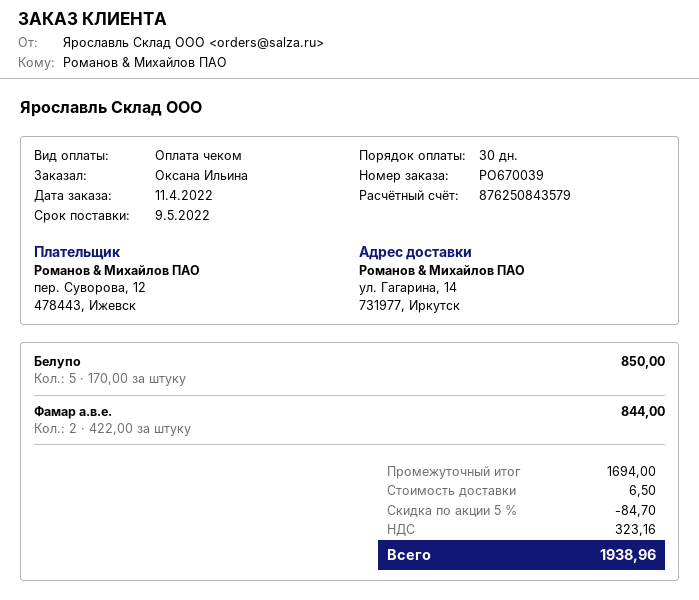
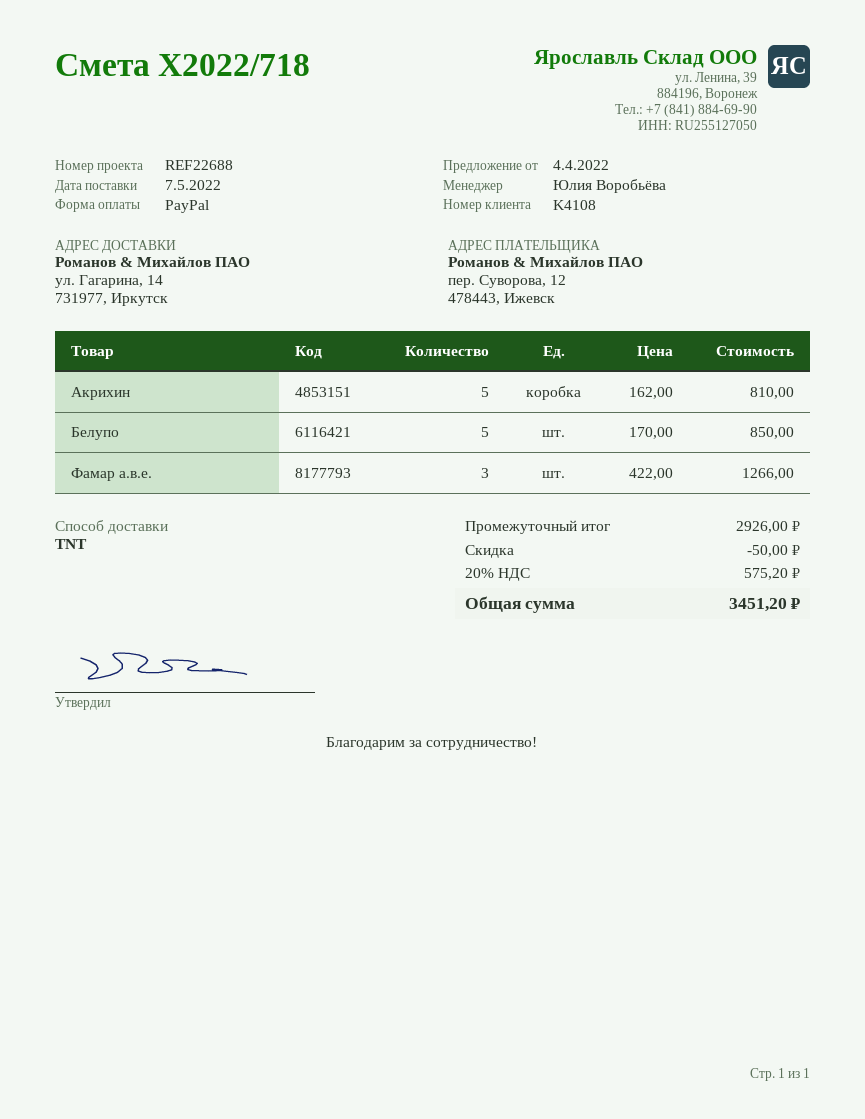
delivery date: 2022-05-09 -> 2022-05-07
payment method: cheque -> PayPal
Фамар а.в.е.: 2 x 422.00 = 844.00 -> 3 x 422.00 = 1266.00
Акрихин: none -> 5 x 162.00 = 810.00
subtotal: 1694.00 -> 2926.00
discount: 84.70 -> 50.00
shipping: 6.50 -> none
tax: 323.16 -> 575.20
total: 1938.96 -> 3451.20

